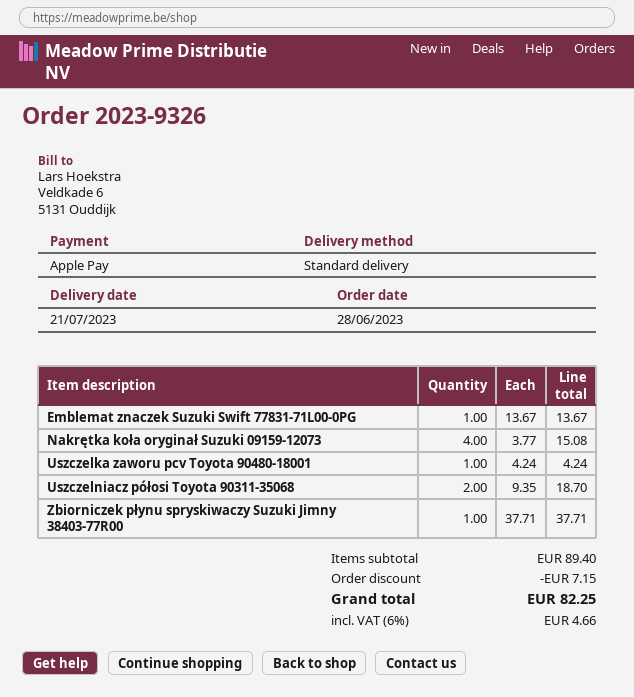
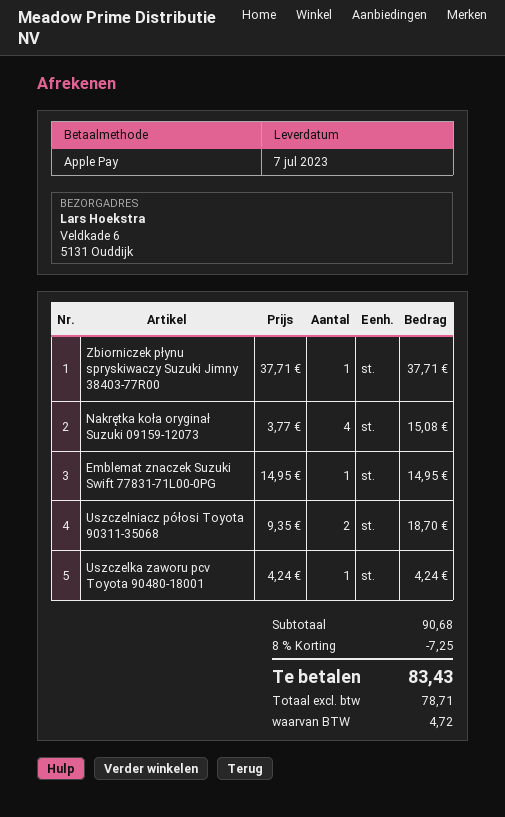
delivery date: 2023-07-21 -> 2023-07-07
Emblemat znaczek Suzuki Swift 77831-71L00-0PG: 1 x 13.67 = 13.67 -> 1 x 14.95 = 14.95
subtotal: 89.40 -> 90.68
discount: 7.15 -> 7.25
tax: 4.66 -> 4.72
total: 82.25 -> 83.43

